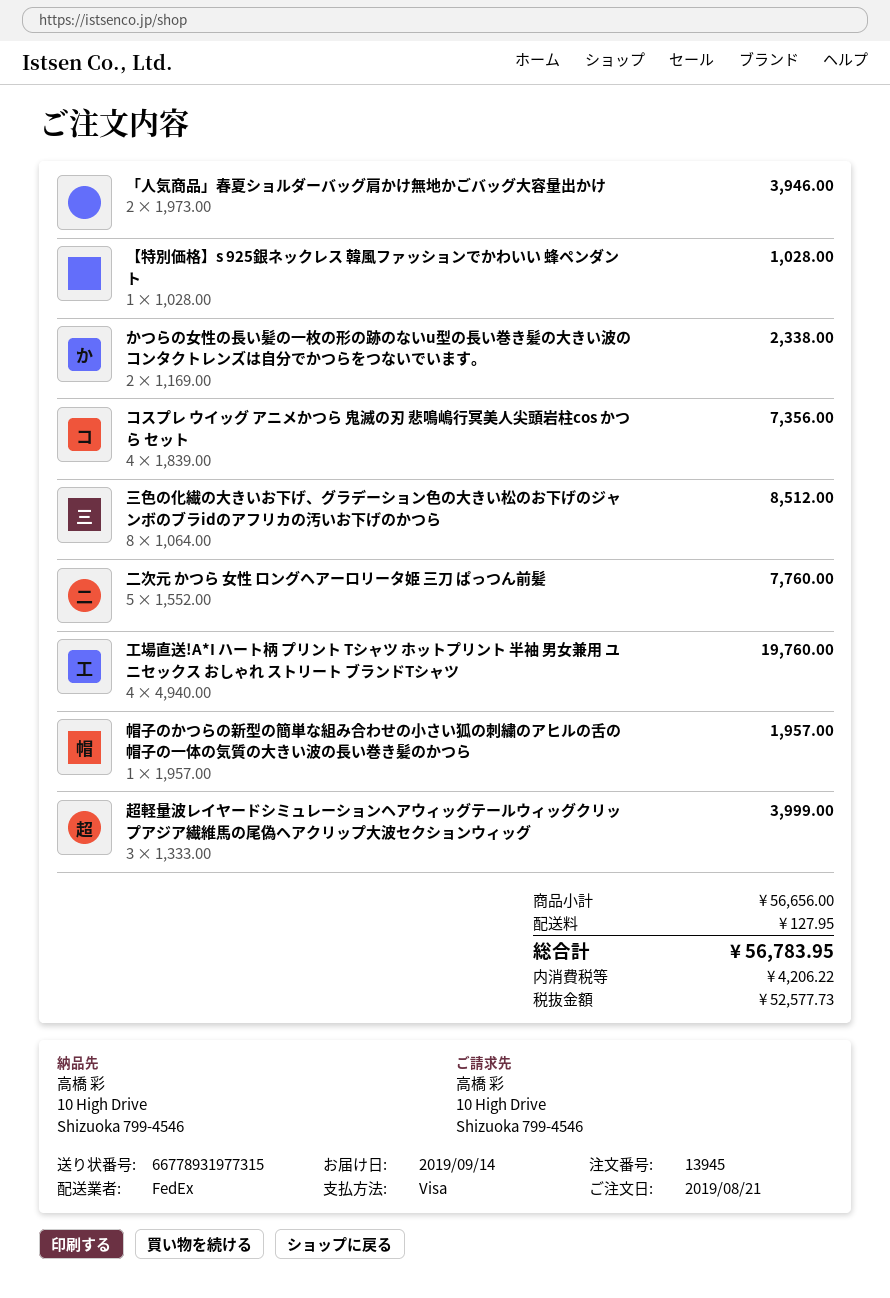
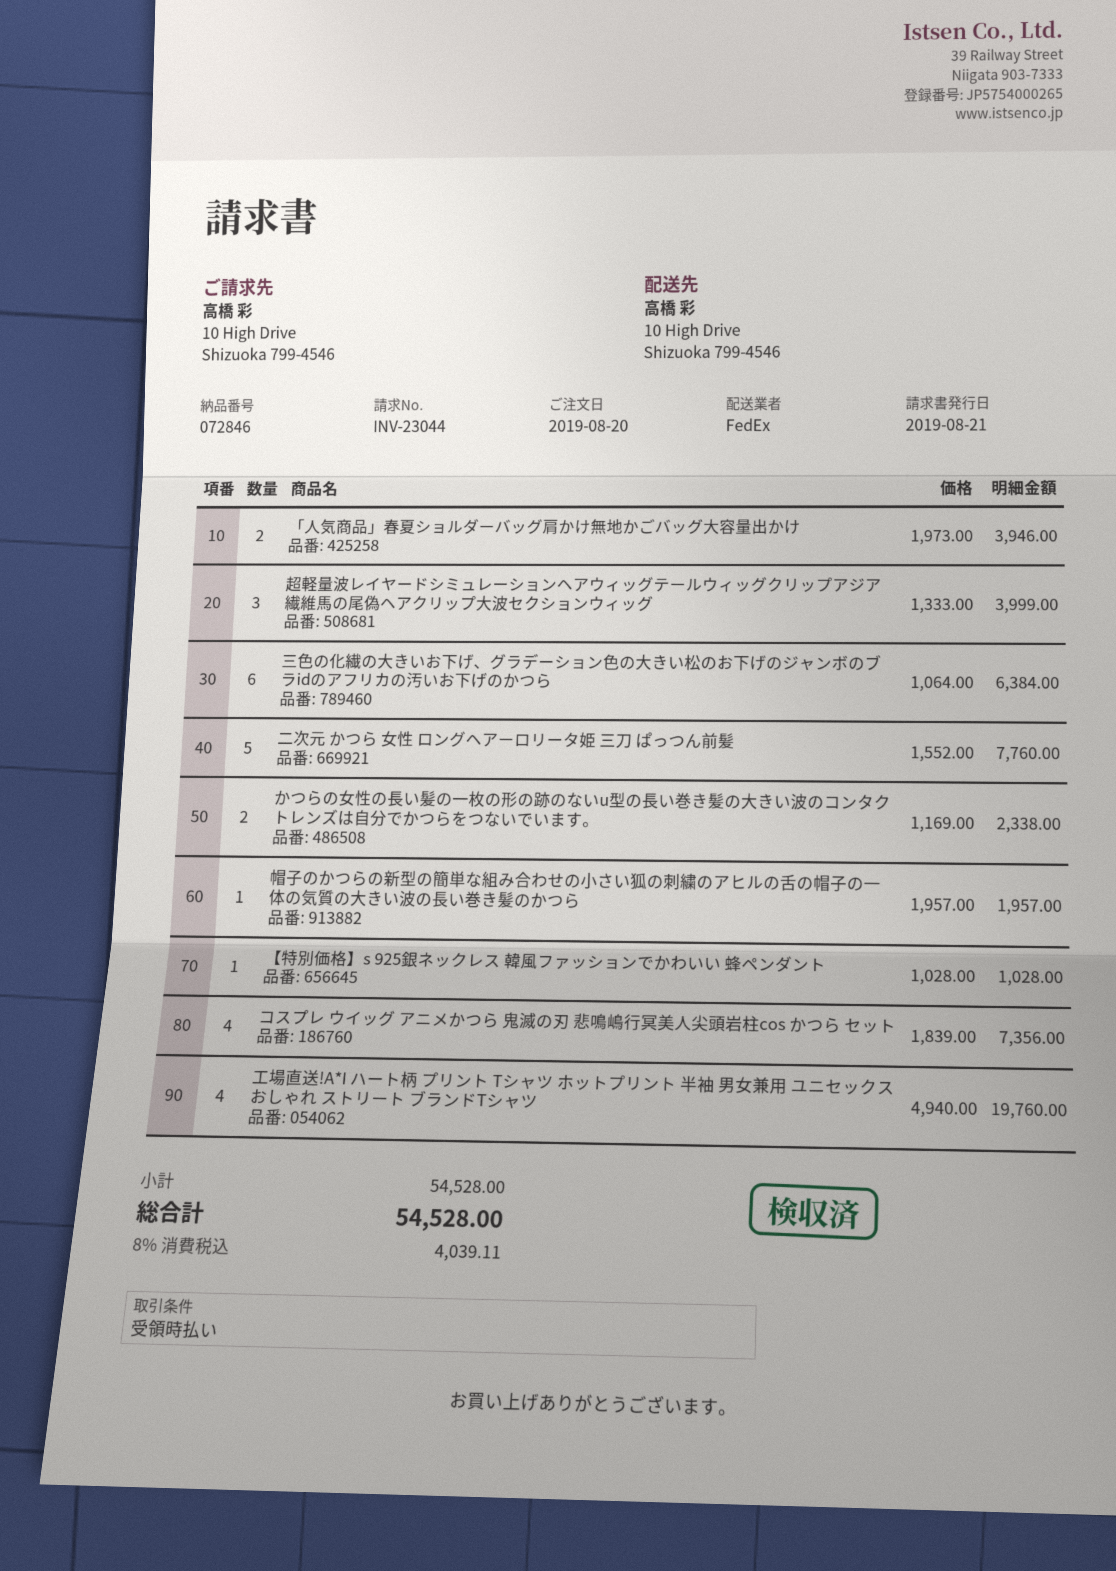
order date: 2019-08-21 -> 2019-08-20
三色の化繊の大きいお下げ、グラデーション色の大きい松のお下げのジャンボのブラidのアフリカの汚いお下げのかつら: 8 x 1064.00 = 8512.00 -> 6 x 1064.00 = 6384.00
subtotal: 56656.00 -> 54528.00
shipping: 127.95 -> none
tax: 4206.22 -> 4039.11
total: 56783.95 -> 54528.00

